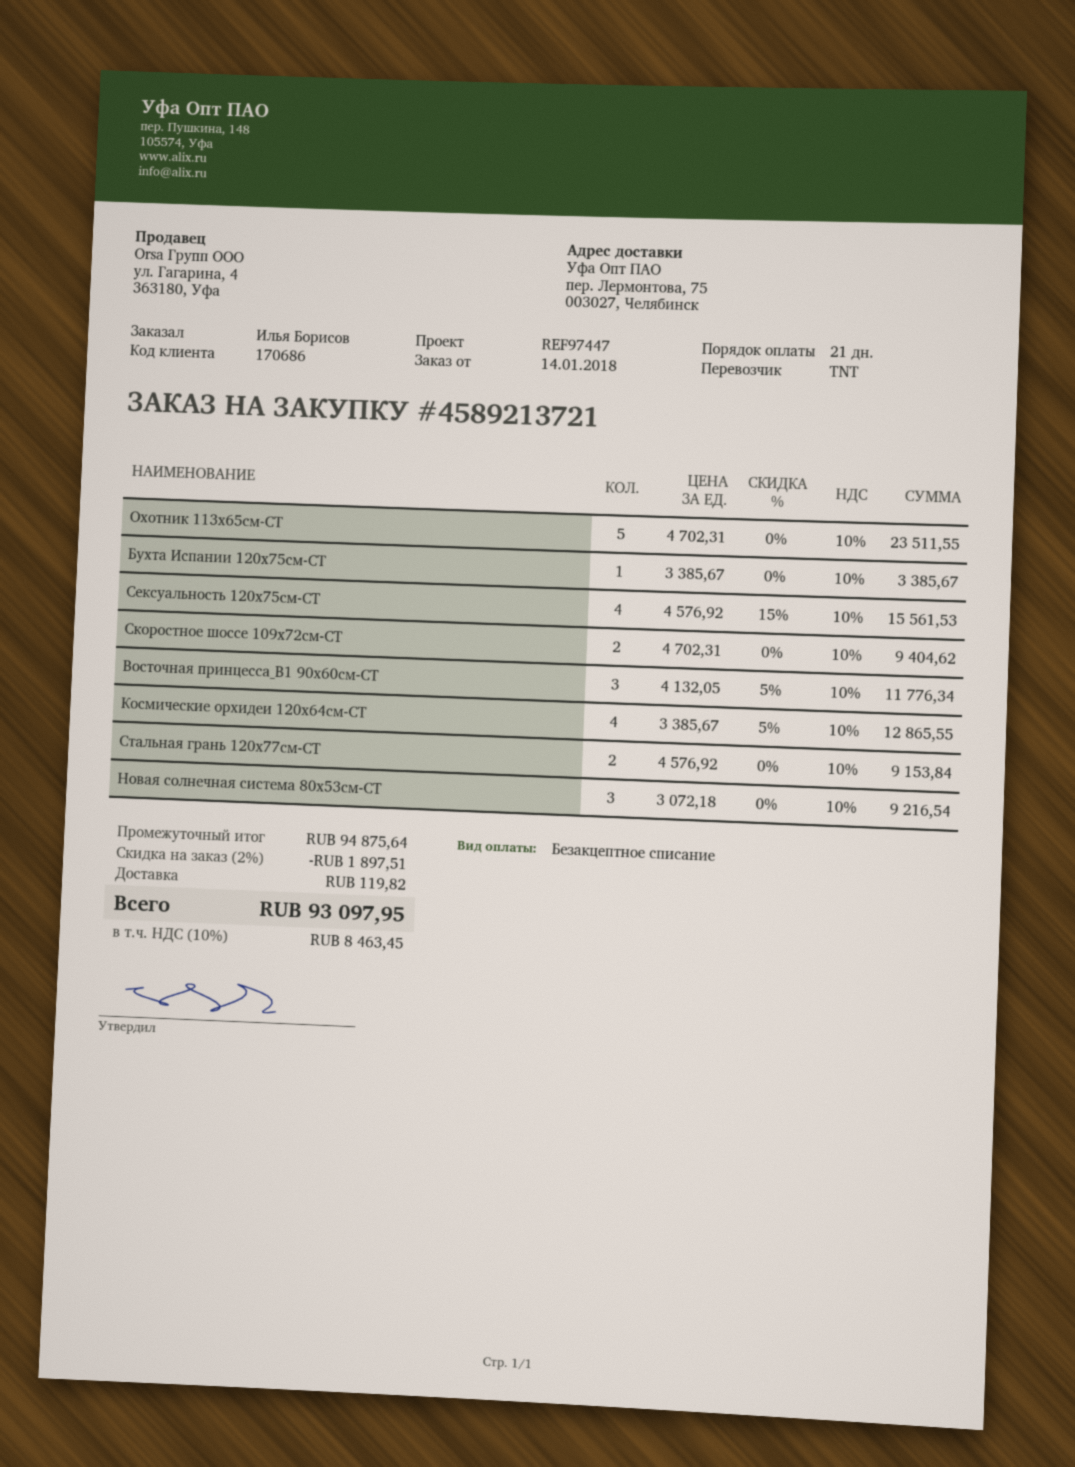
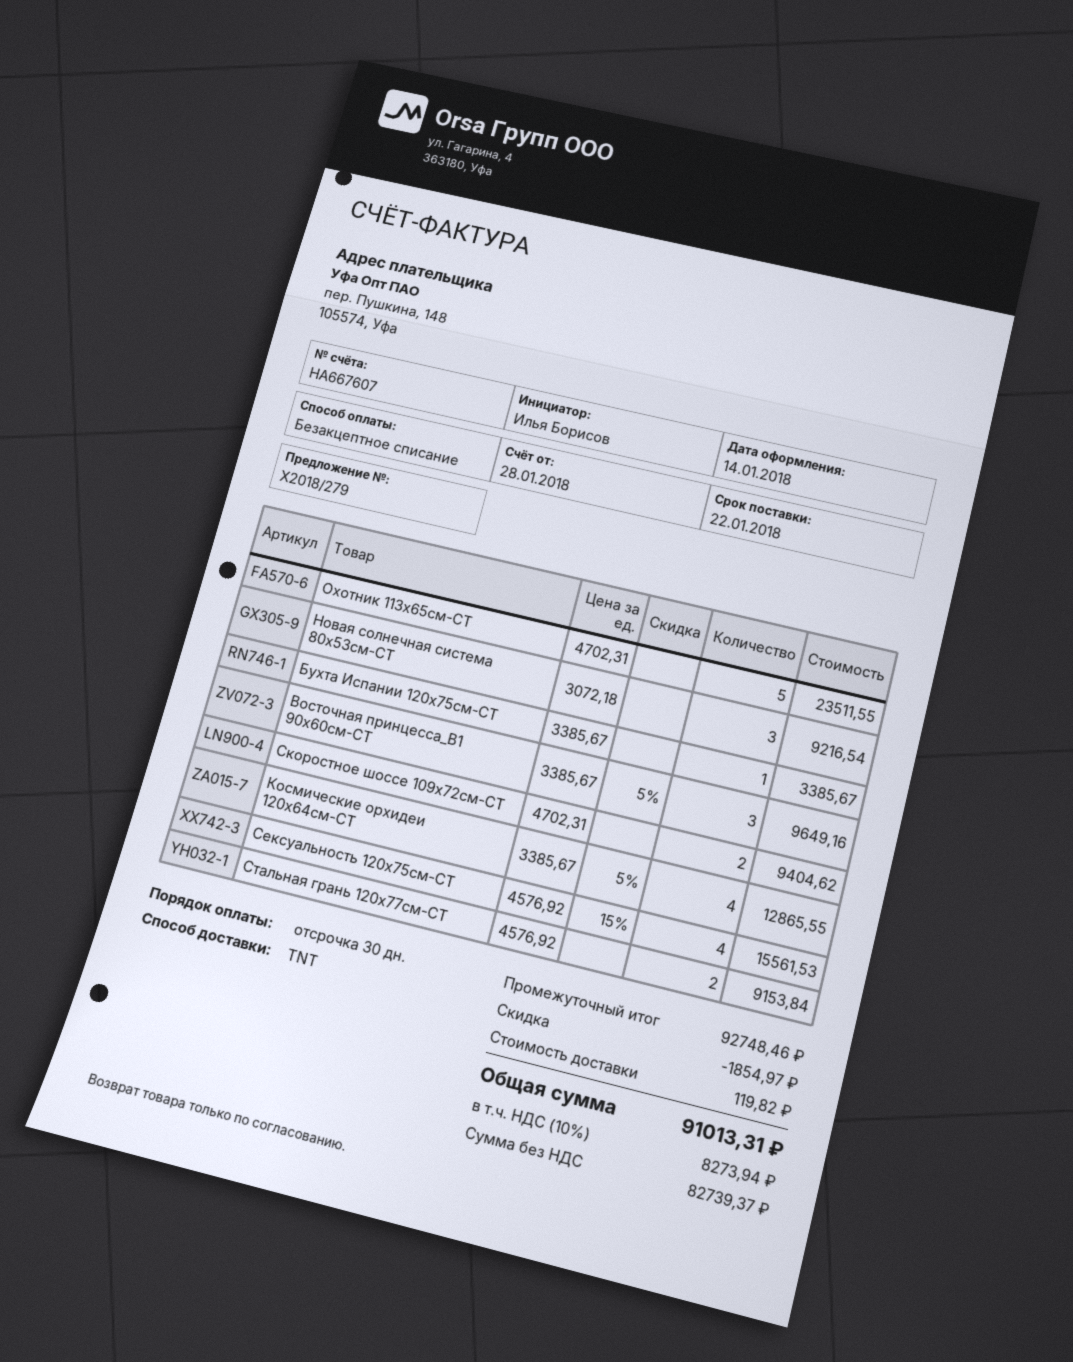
payment terms: 21 days -> 30 days
Восточная принцесса_B1 90x60см-CT: 3 x 4132.05 - 5% = 11776.34 -> 3 x 3385.67 - 5% = 9649.16
subtotal: 94875.64 -> 92748.46
discount: 1897.51 -> 1854.97
tax: 10% = 8463.45 -> 10% = 8273.94
total: 93097.95 -> 91013.31

